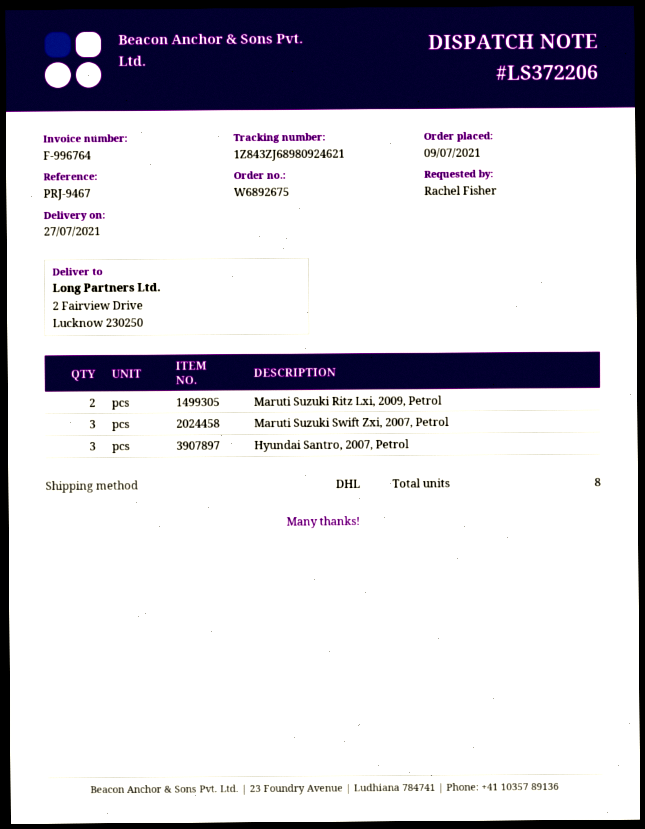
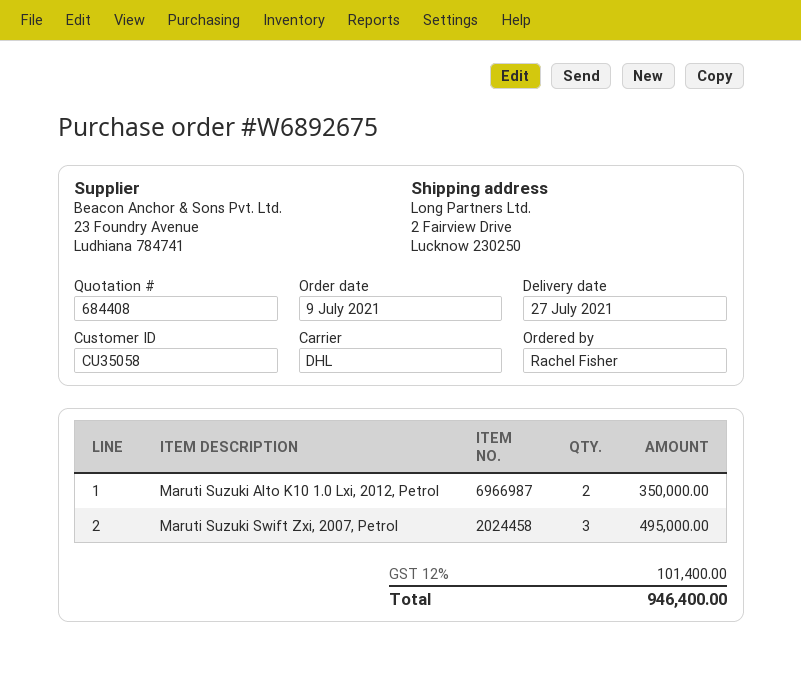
Maruti Suzuki Ritz Lxi, 2009, Petrol: 2 -> none
Hyundai Santro, 2007, Petrol: 3 -> none
Maruti Suzuki Alto K10 1.0 Lxi, 2012, Petrol: none -> 2

